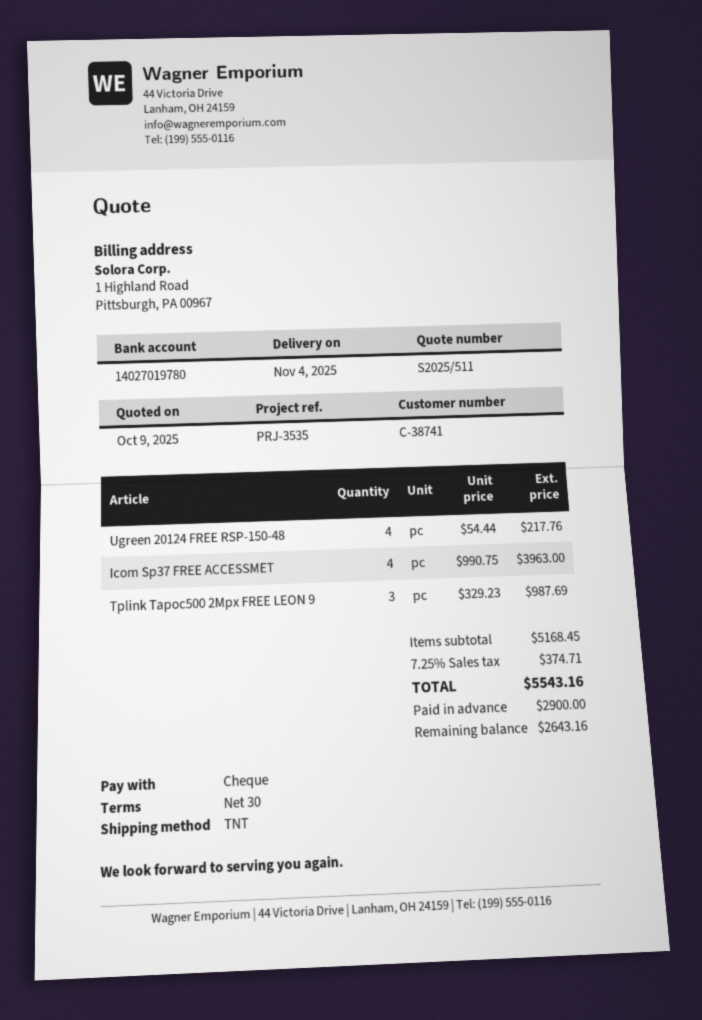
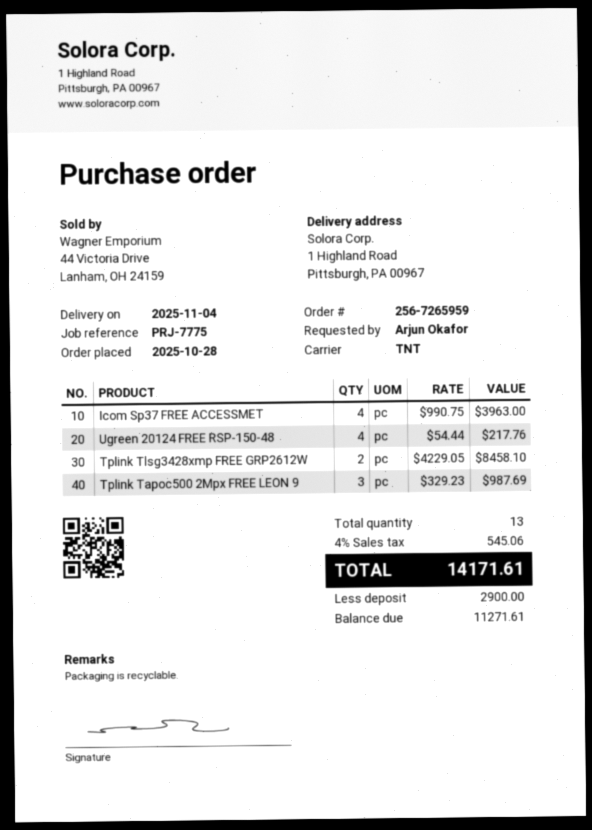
reference: PRJ-3535 -> PRJ-7775
Tplink Tlsg3428xmp FREE GRP2612W: none -> 2 x 4229.05 = 8458.10
tax: 7.25% = 374.71 -> 4% = 545.06
total: 5543.16 -> 14171.61
balance: 2643.16 -> 11271.61

